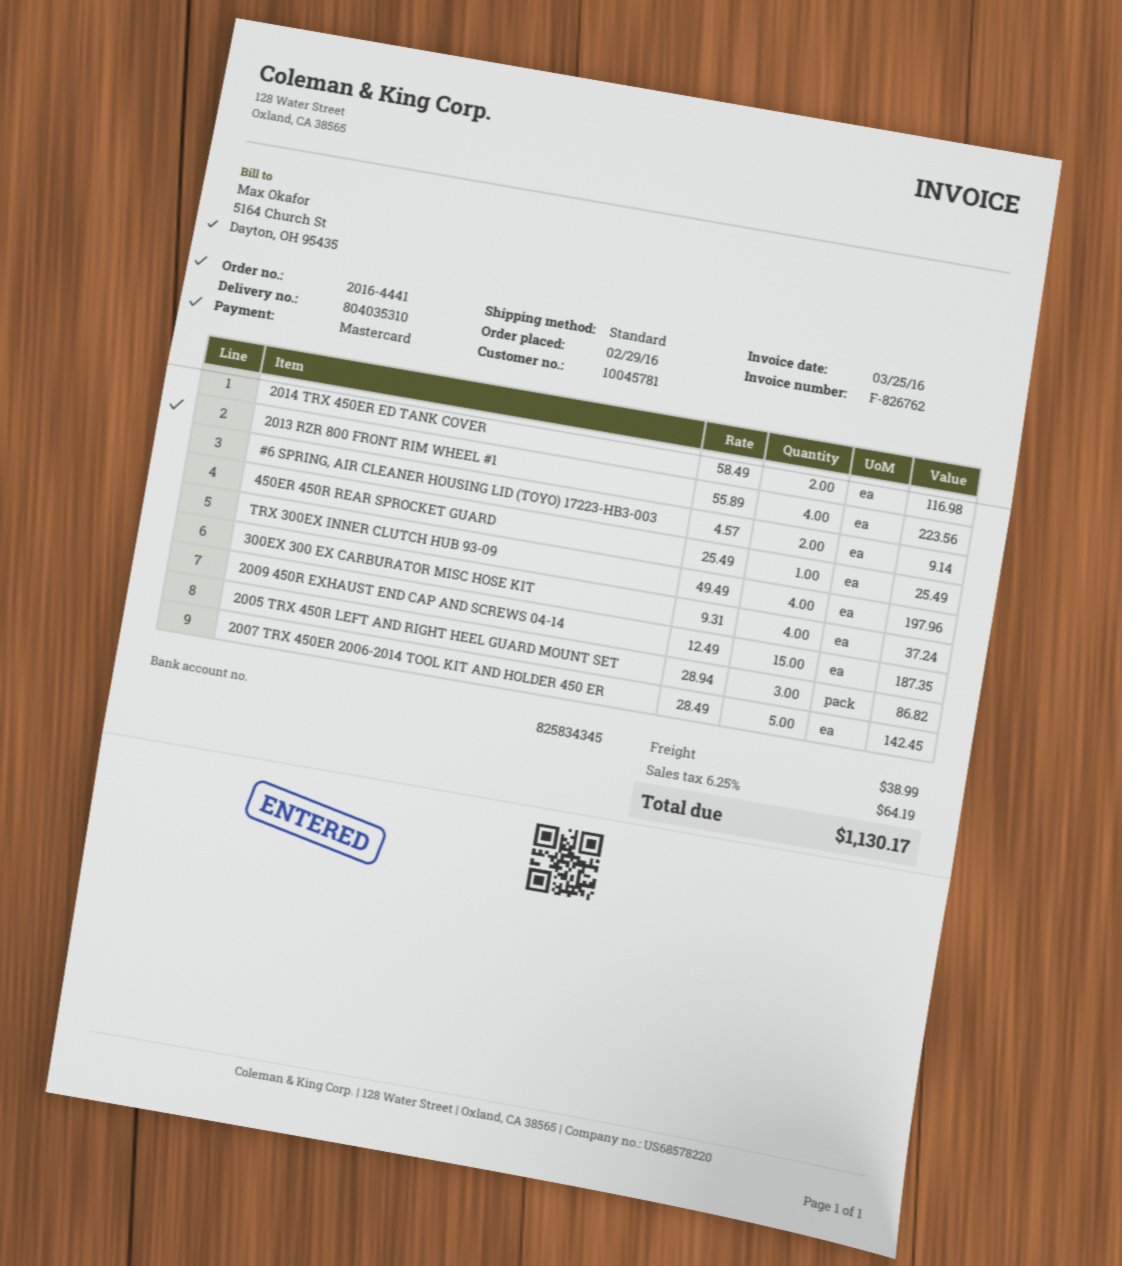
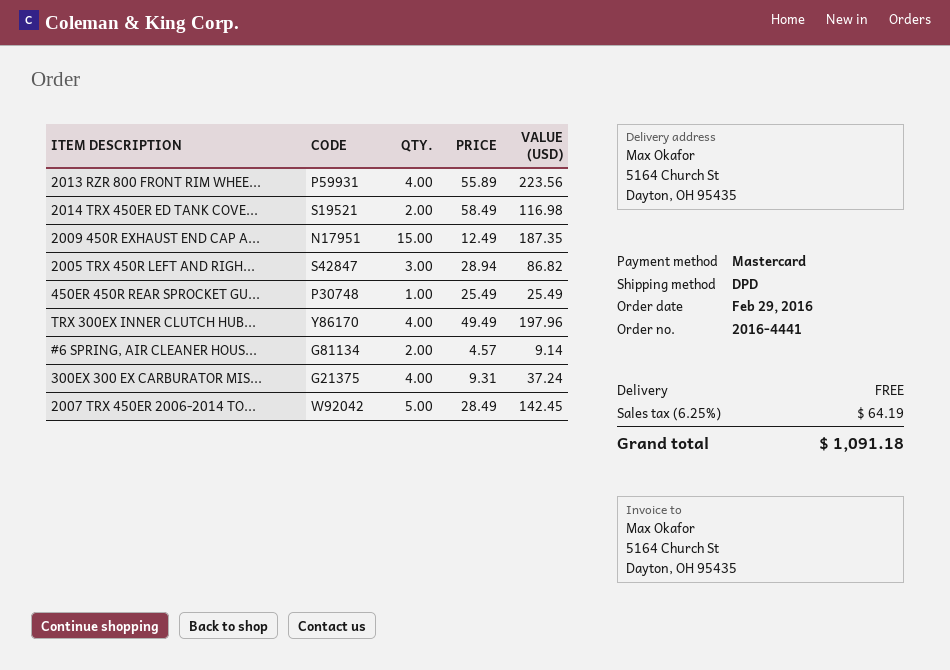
shipping method: standard -> DPD
shipping: 38.99 -> 0.00
total: 1130.17 -> 1091.18

